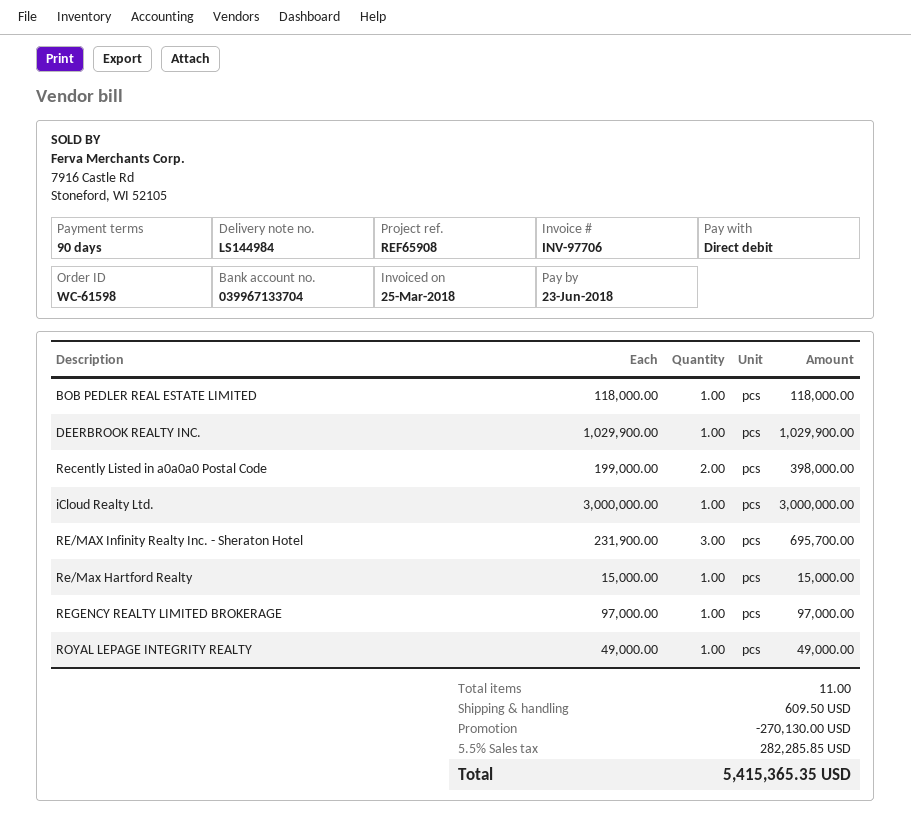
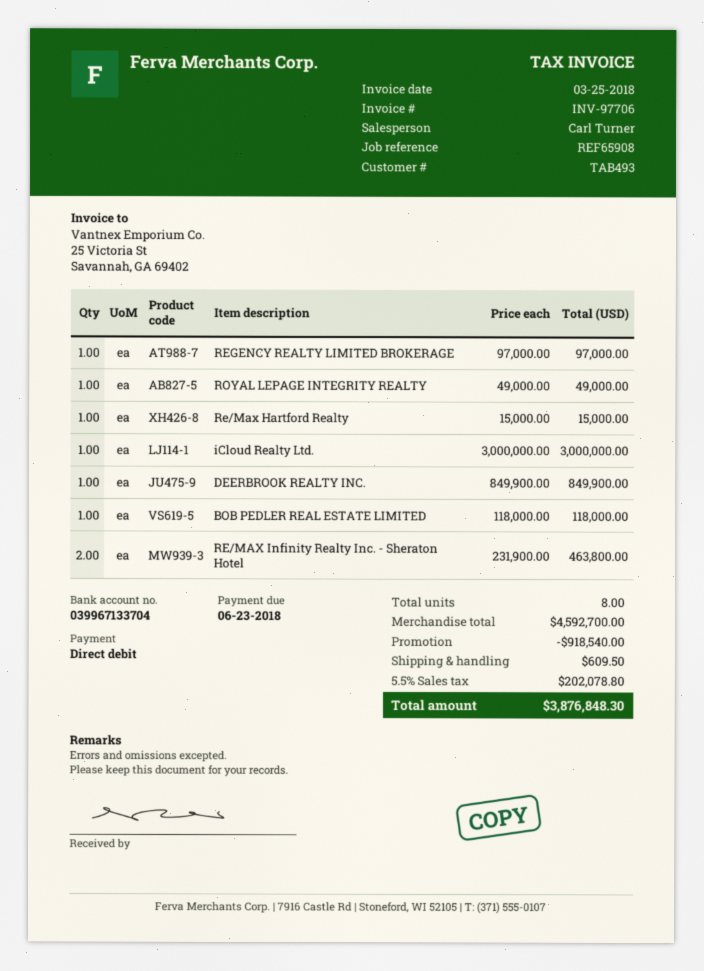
DEERBROOK REALTY INC.: 1 x 1029900.00 = 1029900.00 -> 1 x 849900.00 = 849900.00
Recently Listed in a0a0a0 Postal Code: 2 x 199000.00 = 398000.00 -> none
RE/MAX Infinity Realty Inc. - Sheraton Hotel: 3 x 231900.00 = 695700.00 -> 2 x 231900.00 = 463800.00
total quantity: 11 -> 8
discount: 270130.00 -> 918540.00
tax: 5.5% = 282285.85 -> 5.5% = 202078.80
total: 5415365.35 -> 3876848.30

